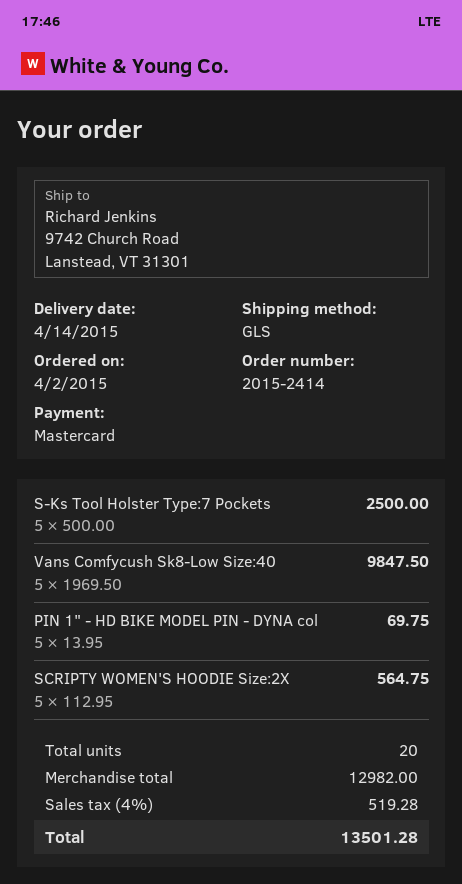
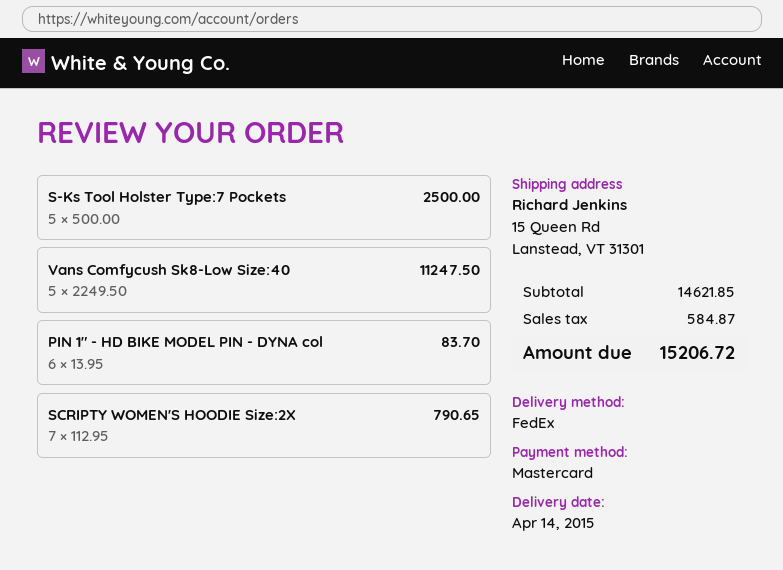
shipping method: GLS -> FedEx
ship to: 9742 Church Road, Lanstead, VT 31301 -> 15 Queen Rd, Lanstead, VT 31301
Vans Comfycush Sk8-Low Size:40: 5 x 1969.50 = 9847.50 -> 5 x 2249.50 = 11247.50
PIN 1" - HD BIKE MODEL PIN - DYNA col: 5 x 13.95 = 69.75 -> 6 x 13.95 = 83.70
SCRIPTY WOMEN'S HOODIE Size:2X: 5 x 112.95 = 564.75 -> 7 x 112.95 = 790.65
subtotal: 12982.00 -> 14621.85
tax: 519.28 -> 584.87
total: 13501.28 -> 15206.72

